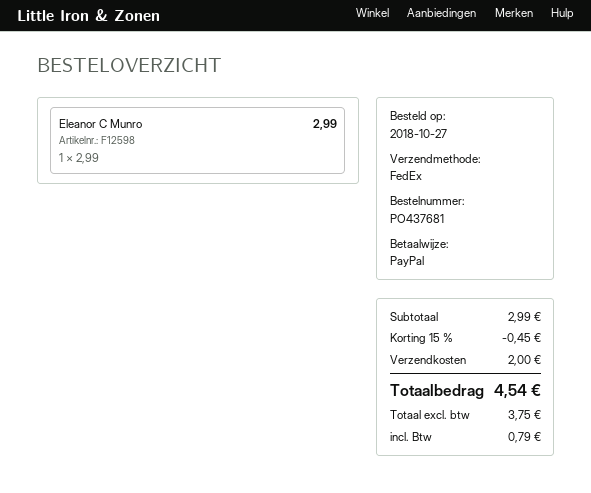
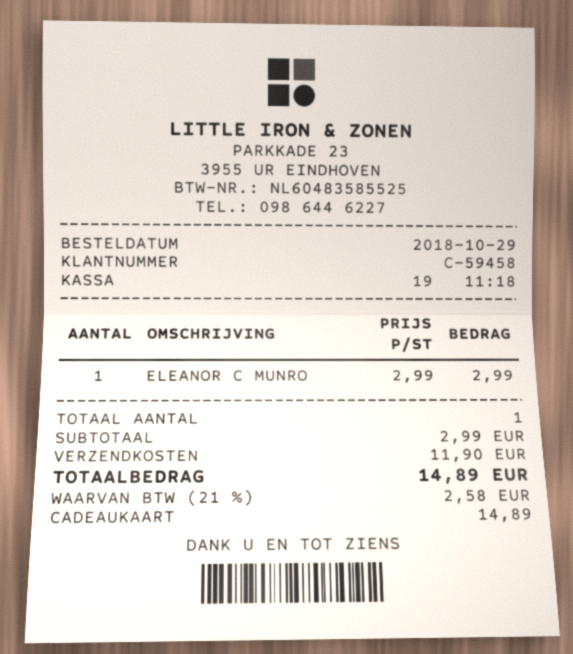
order date: 2018-10-27 -> 2018-10-29
payment method: PayPal -> gift card
discount: 15% = 0.45 -> none
shipping: 2.00 -> 11.90
tax: 0.79 -> 2.58
total: 4.54 -> 14.89

